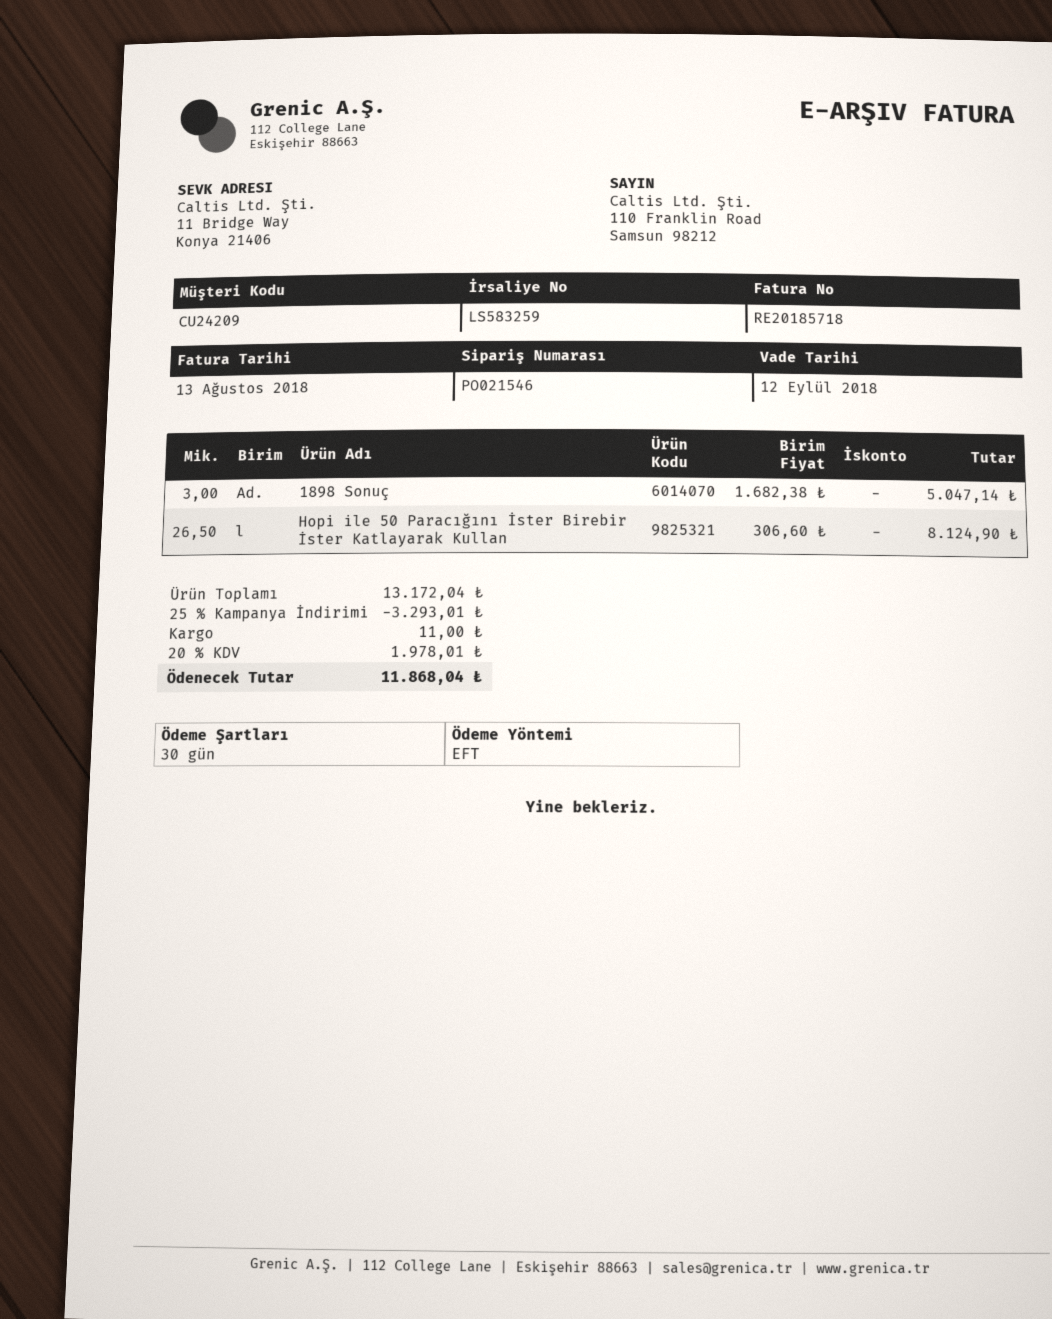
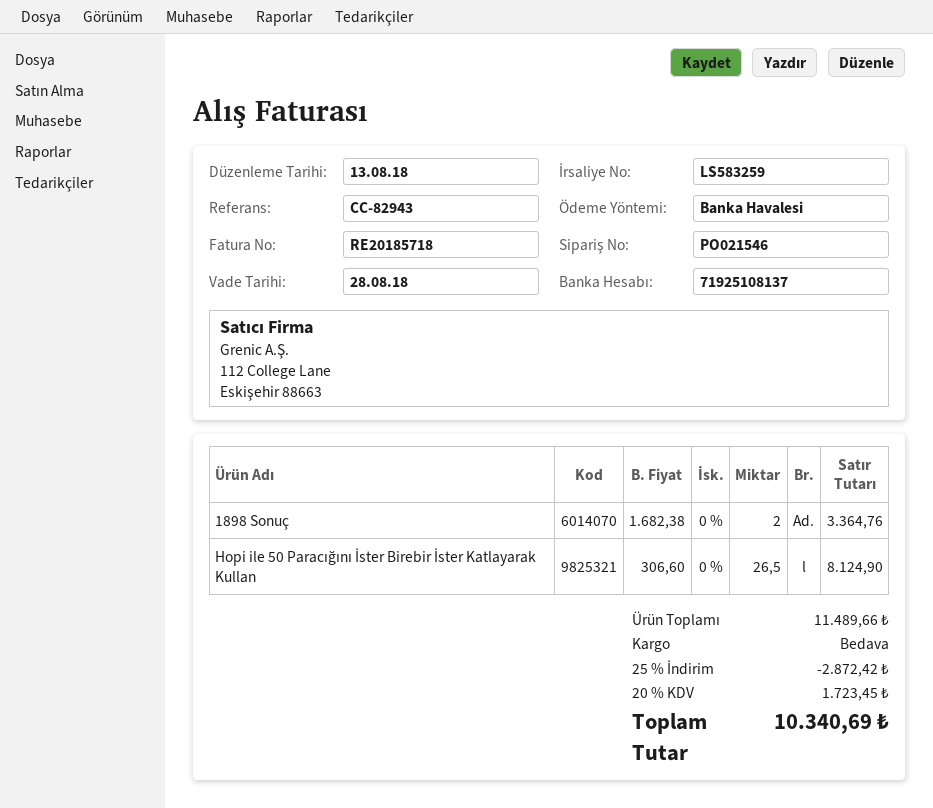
due date: 2018-09-12 -> 2018-08-28
1898 Sonuç: 3 x 1682.38 = 5047.14 -> 2 x 1682.38 = 3364.76
subtotal: 13172.04 -> 11489.66
discount: 25% = 3293.01 -> 25% = 2872.42
shipping: 11.00 -> 0.00
tax: 20% = 1978.01 -> 20% = 1723.45
total: 11868.04 -> 10340.69

